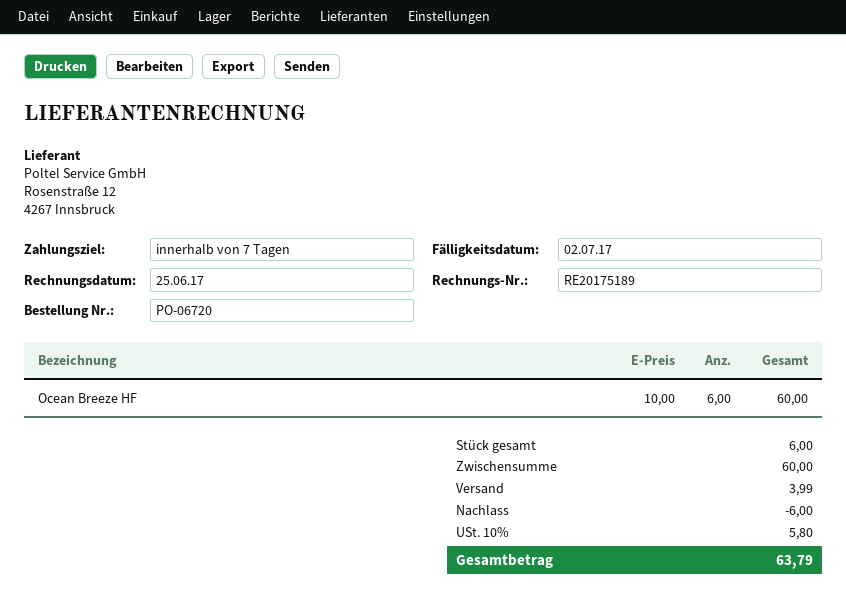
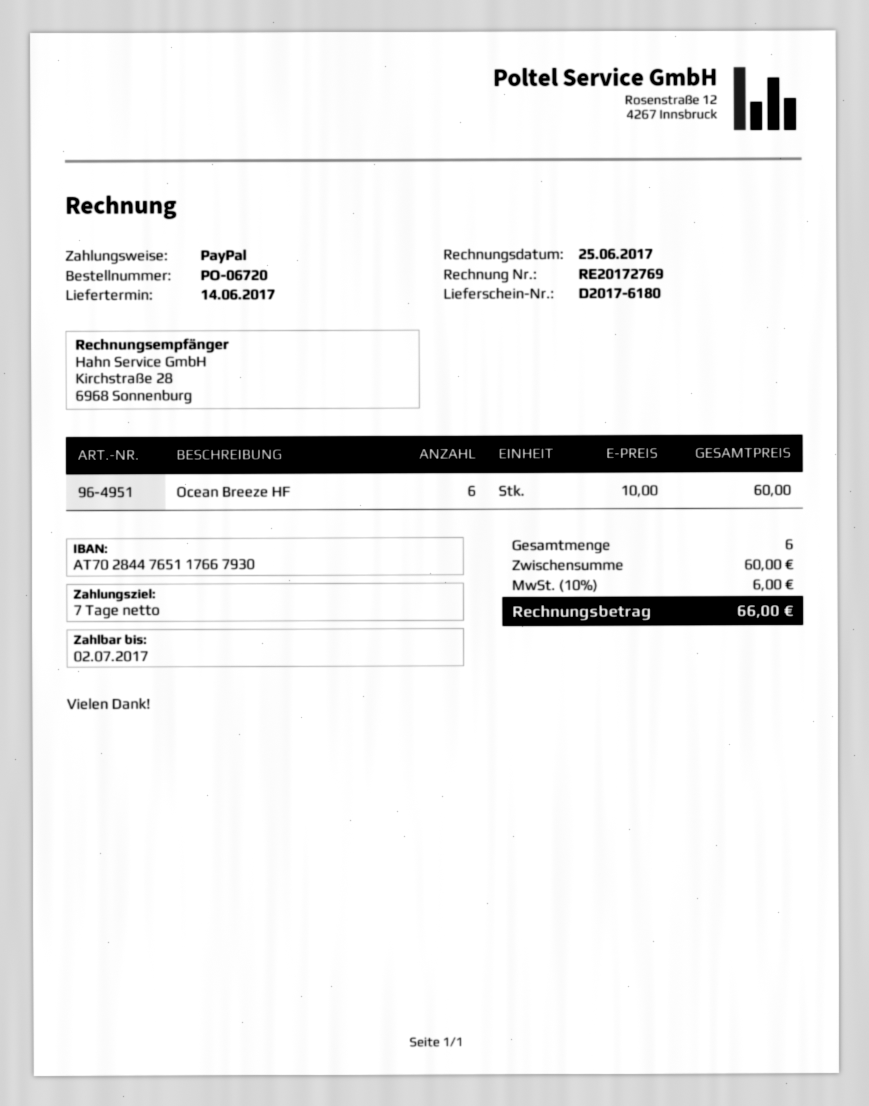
invoice number: RE20175189 -> RE20172769
discount: 6.00 -> none
shipping: 3.99 -> none
tax: 10% = 5.80 -> 10% = 6.00
total: 63.79 -> 66.00

